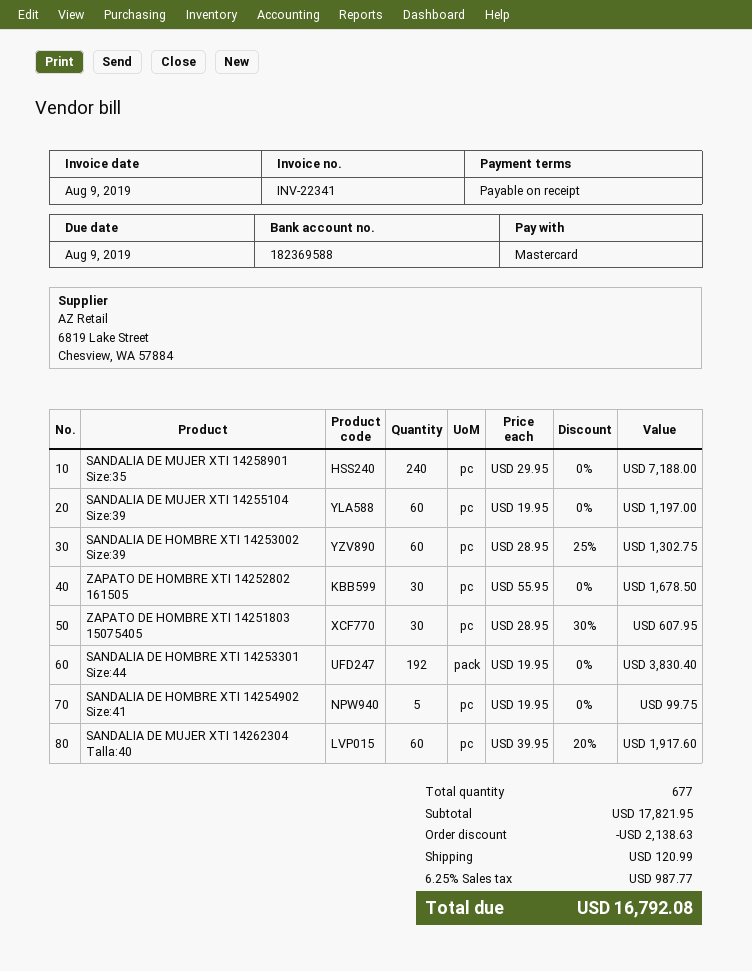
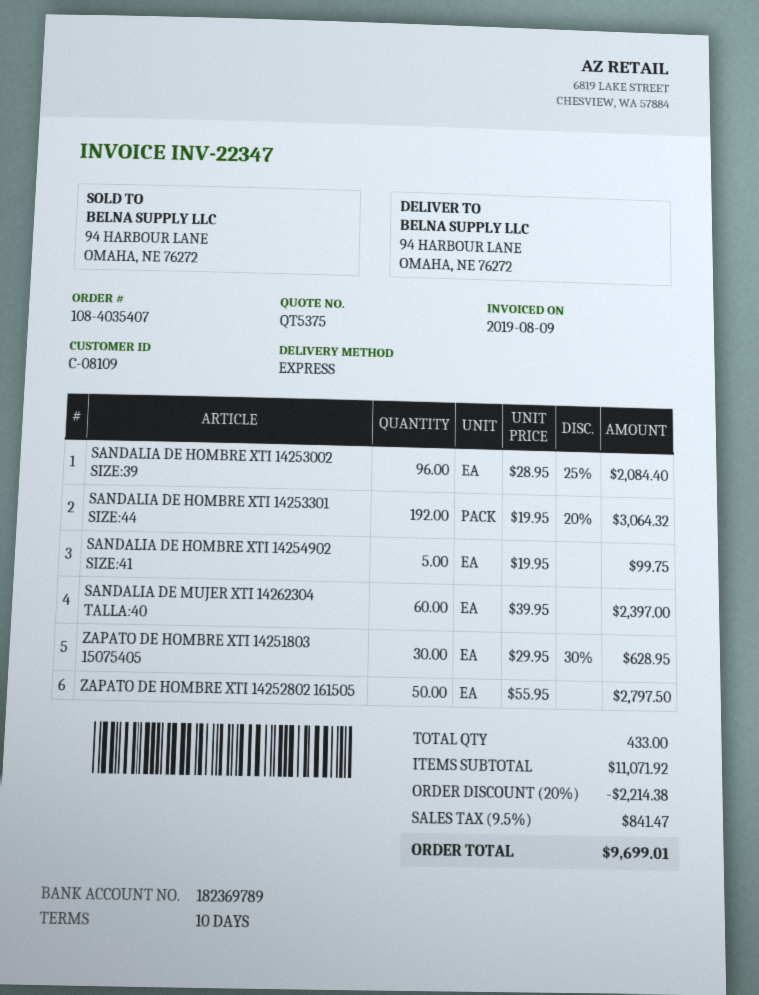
invoice number: INV-22341 -> INV-22347
payment terms: on receipt -> 10 days
bank account: 182369588 -> 182369789
SANDALIA DE MUJER XTI 14258901 Size:35: 240 x 29.95 = 7188.00 -> none
SANDALIA DE MUJER XTI 14255104 Size:39: 60 x 19.95 = 1197.00 -> none
SANDALIA DE HOMBRE XTI 14253002 Size:39: 60 x 28.95 - 25% = 1302.75 -> 96 x 28.95 - 25% = 2084.40
ZAPATO DE HOMBRE XTI 14252802 161505: 30 x 55.95 = 1678.50 -> 50 x 55.95 = 2797.50
ZAPATO DE HOMBRE XTI 14251803 15075405: 30 x 28.95 - 30% = 607.95 -> 30 x 29.95 - 30% = 628.95
SANDALIA DE HOMBRE XTI 14253301 Size:44: 192 x 19.95 = 3830.40 -> 192 x 19.95 - 20% = 3064.32
SANDALIA DE MUJER XTI 14262304 Talla:40: 60 x 39.95 - 20% = 1917.60 -> 60 x 39.95 = 2397.00
total quantity: 677 -> 433
subtotal: 17821.95 -> 11071.92
discount: 2138.63 -> 2214.38
shipping: 120.99 -> none
tax: 6.25% = 987.77 -> 9.5% = 841.47
total: 16792.08 -> 9699.01

